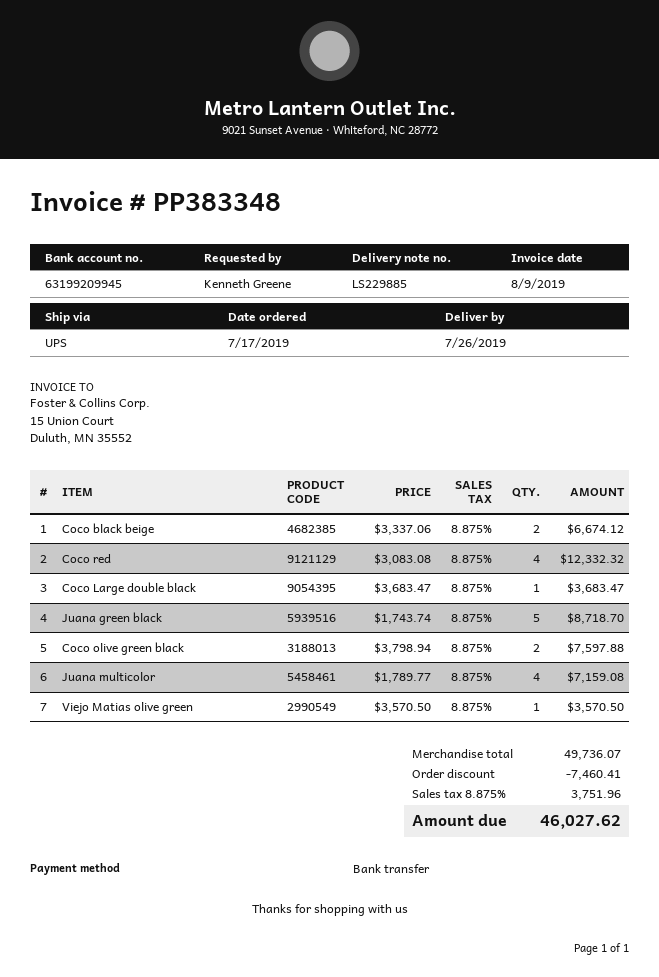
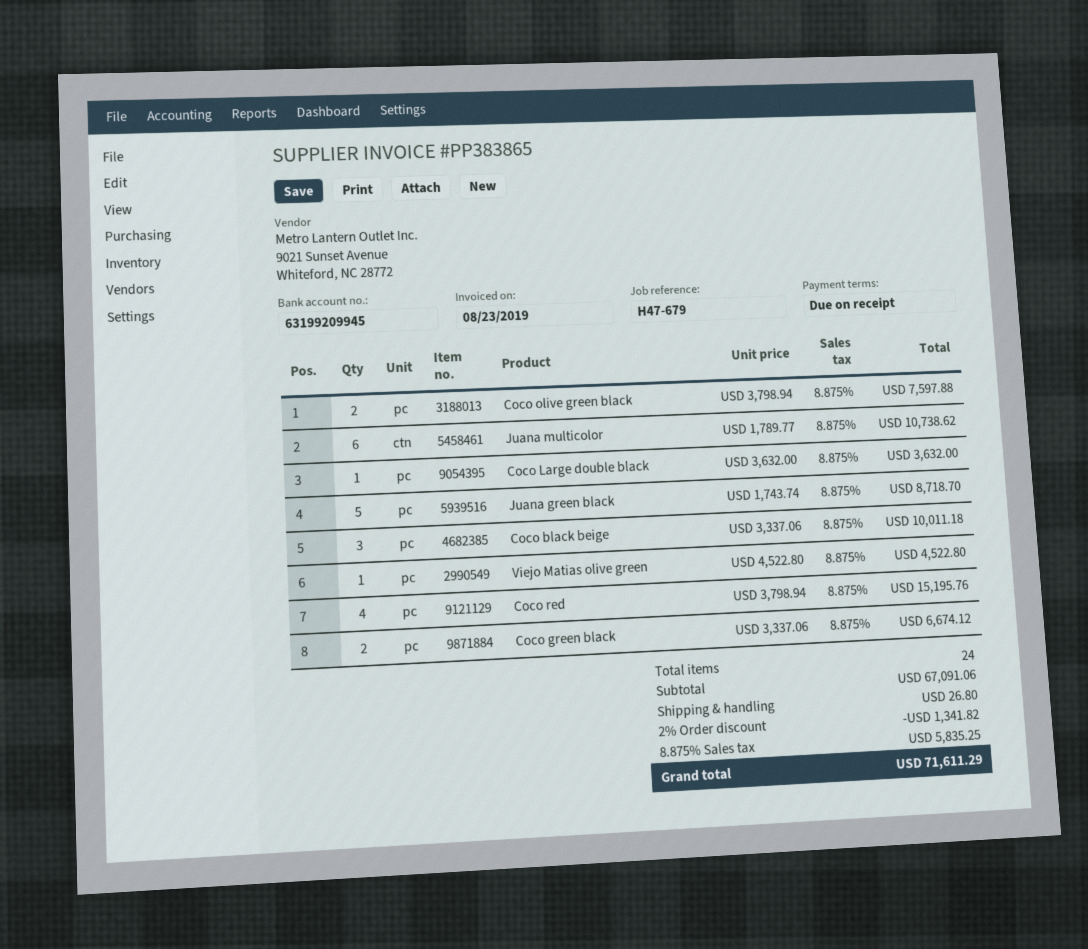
invoice number: PP383348 -> PP383865
invoice date: 2019-08-09 -> 2019-08-23
Coco black beige: 2 x 3337.06 = 6674.12 -> 3 x 3337.06 = 10011.18
Coco red: 4 x 3083.08 = 12332.32 -> 4 x 3798.94 = 15195.76
Coco Large double black: 1 x 3683.47 = 3683.47 -> 1 x 3632.00 = 3632.00
Juana multicolor: 4 x 1789.77 = 7159.08 -> 6 x 1789.77 = 10738.62
Viejo Matias olive green: 1 x 3570.50 = 3570.50 -> 1 x 4522.80 = 4522.80
Coco green black: none -> 2 x 3337.06 = 6674.12
subtotal: 49736.07 -> 67091.06
discount: 7460.41 -> 1341.82
shipping: none -> 26.80
tax: 8.875% = 3751.96 -> 8.875% = 5835.25
total: 46027.62 -> 71611.29

